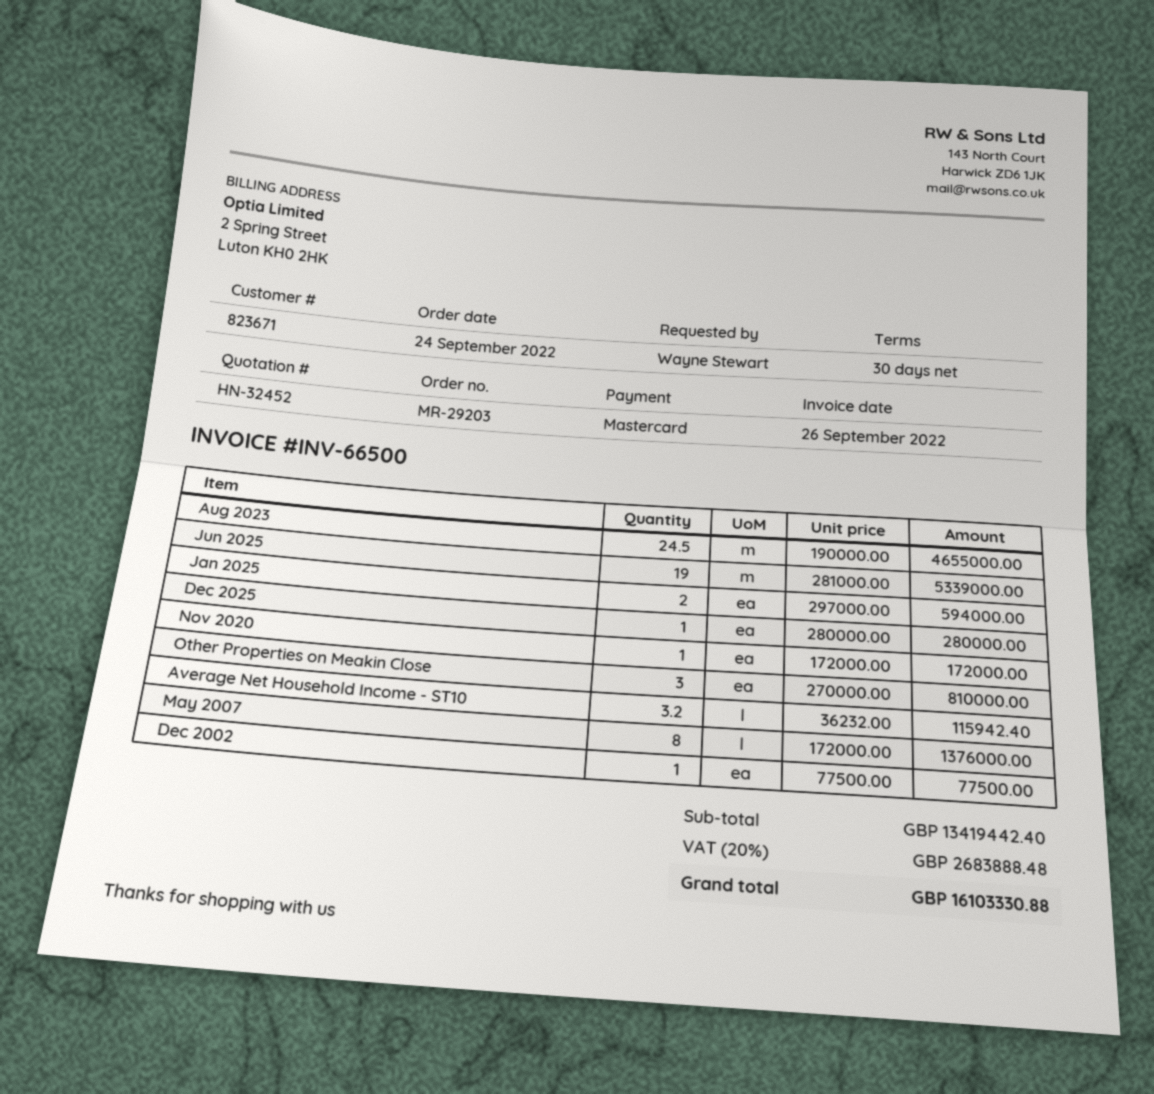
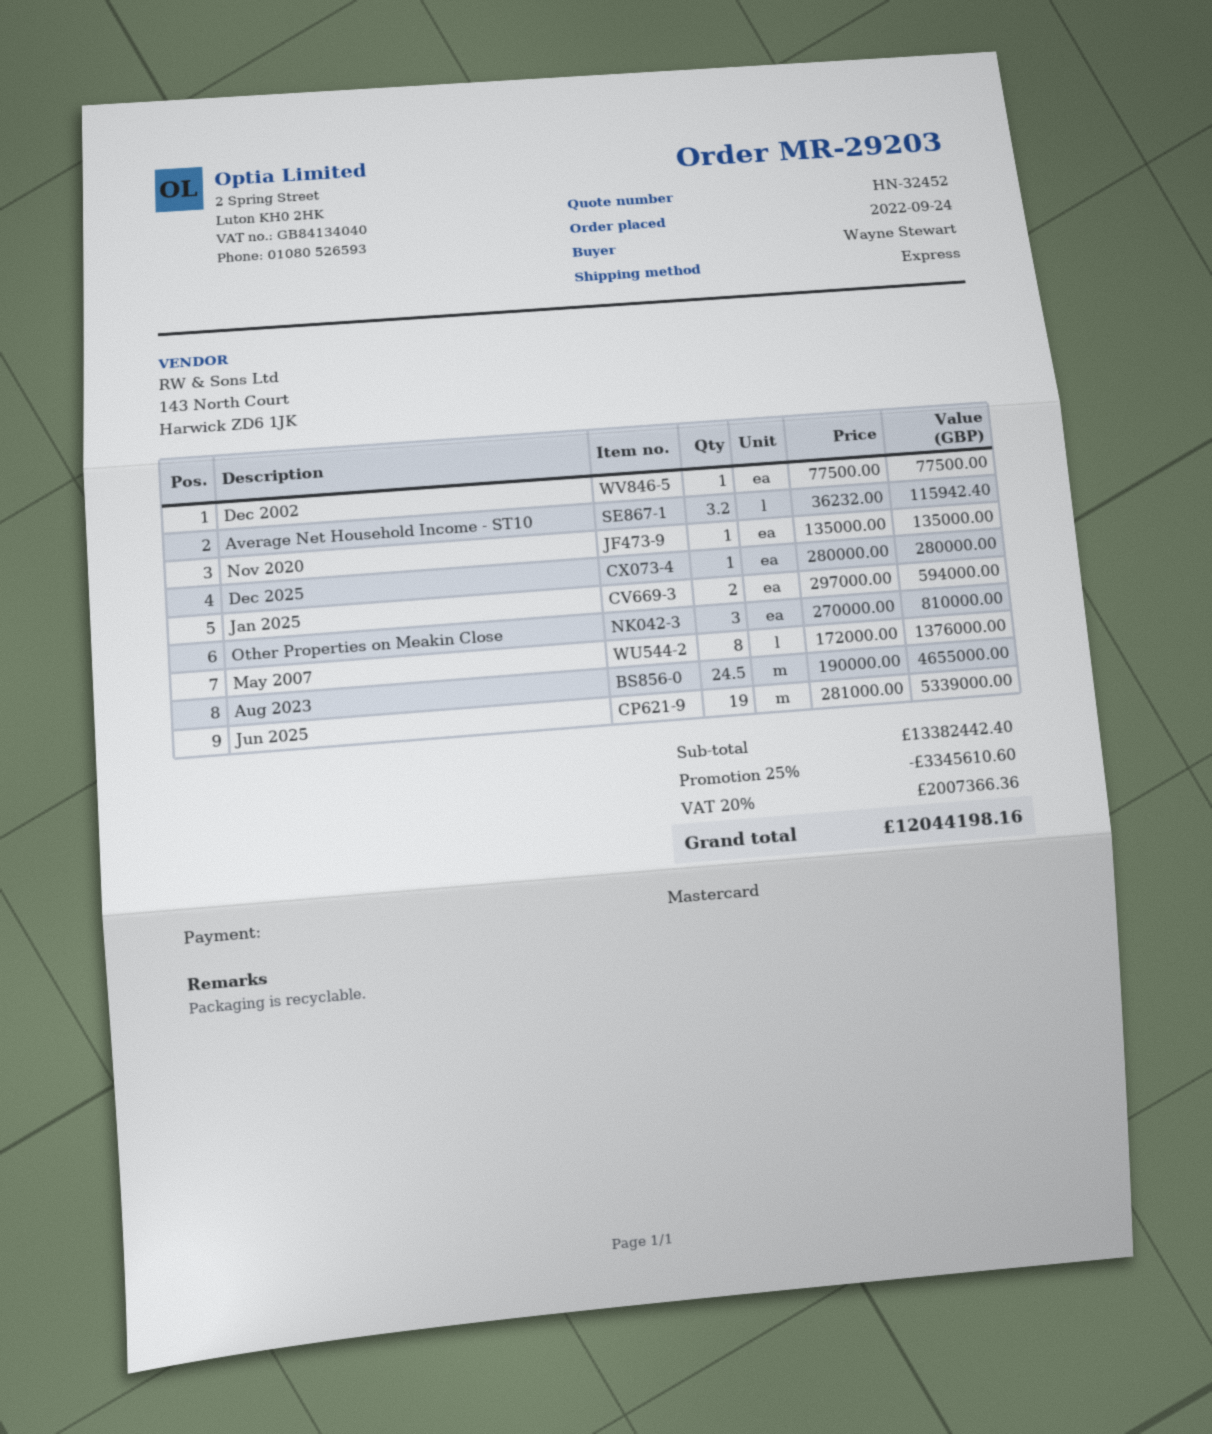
Nov 2020: 1 x 172000.00 = 172000.00 -> 1 x 135000.00 = 135000.00
subtotal: 13419442.40 -> 13382442.40
discount: none -> 25% = 3345610.60
tax: 20% = 2683888.48 -> 20% = 2007366.36
total: 16103330.88 -> 12044198.16

